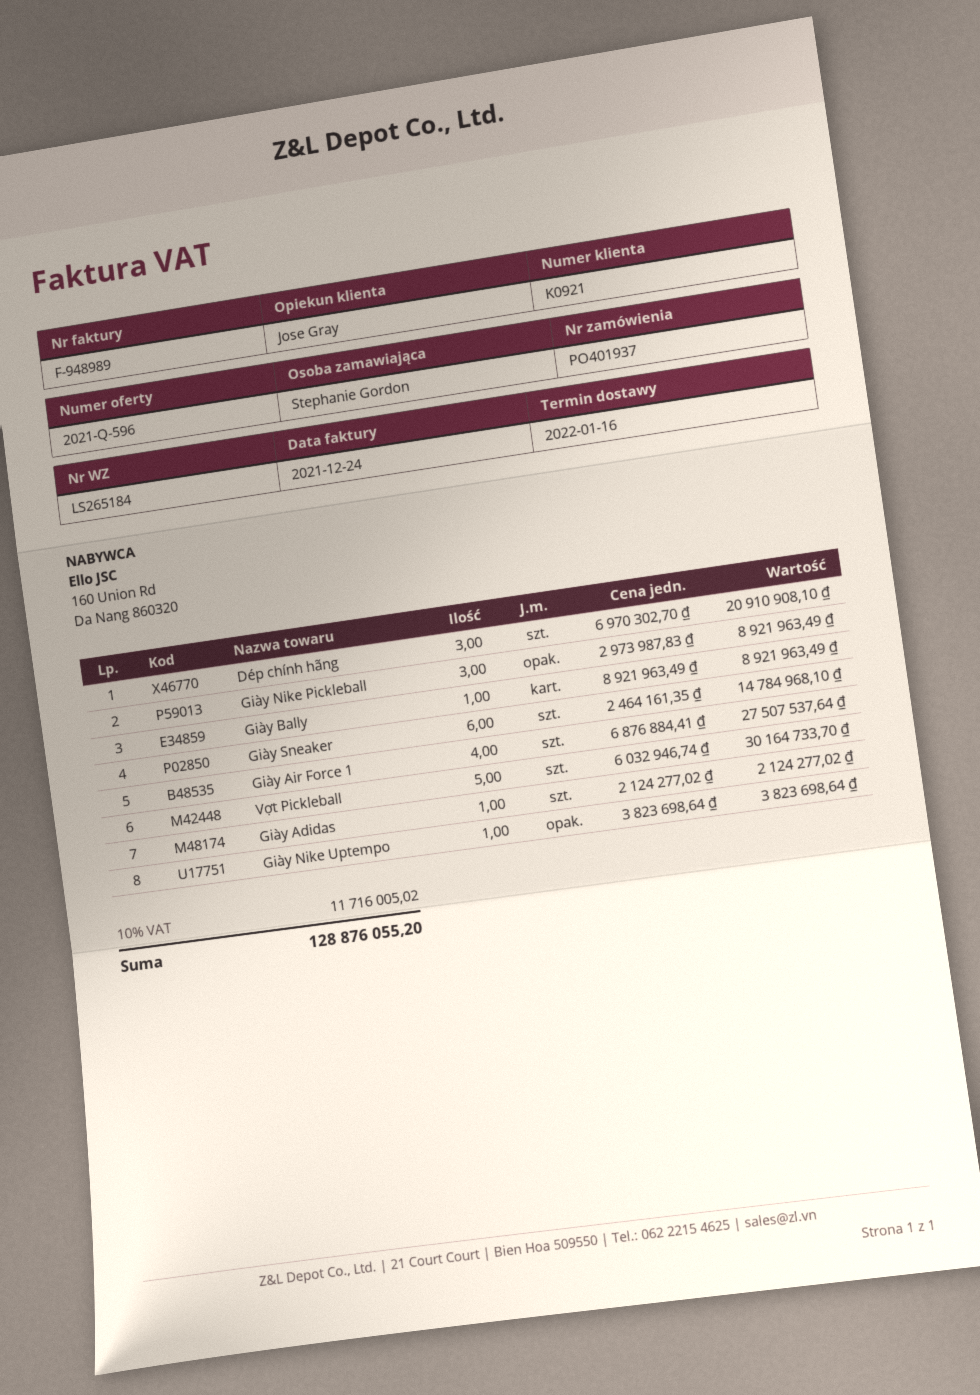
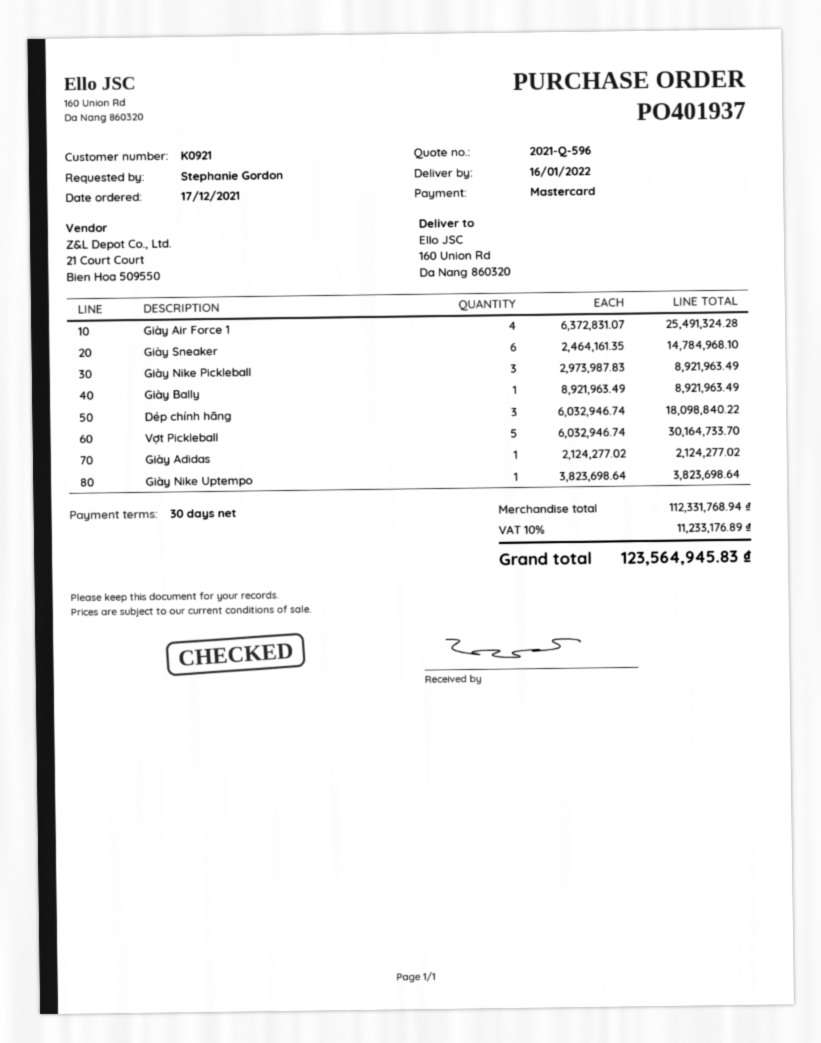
Dép chính hãng: 3 x 6970302.70 = 20910908.10 -> 3 x 6032946.74 = 18098840.22
Giày Air Force 1: 4 x 6876884.41 = 27507537.64 -> 4 x 6372831.07 = 25491324.28
tax: 10% = 11716005.02 -> 10% = 11233176.89
total: 128876055.20 -> 123564945.83

